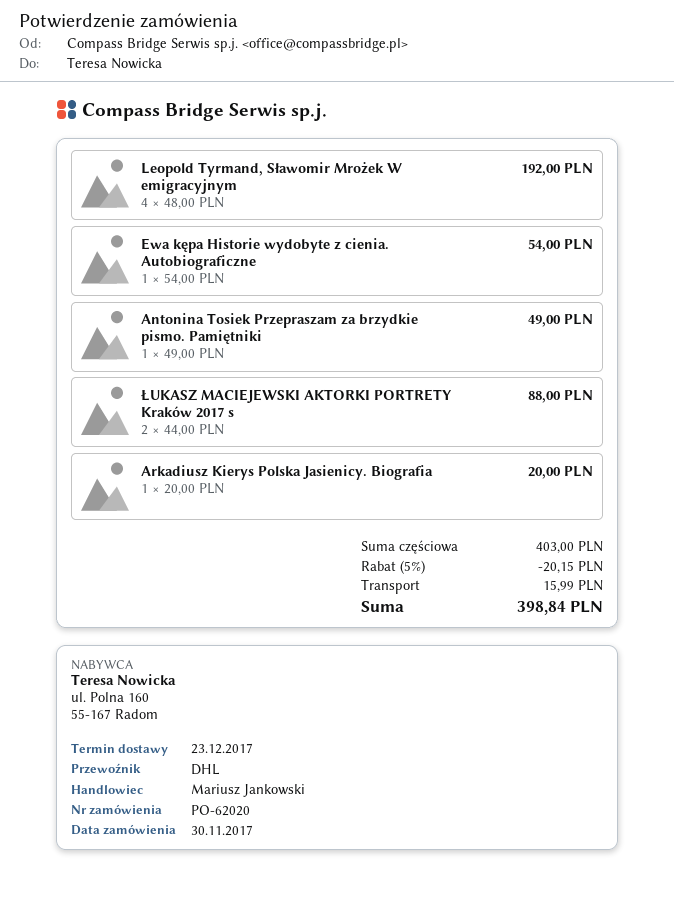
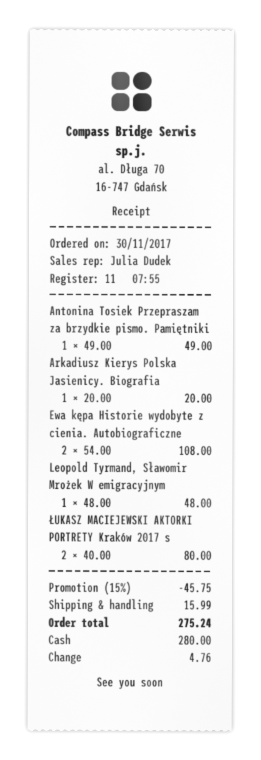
sales rep: Mariusz Jankowski -> Julia Dudek
Leopold Tyrmand, Sławomir Mrożek W emigracyjnym: 4 x 48.00 = 192.00 -> 1 x 48.00 = 48.00
Ewa kępa Historie wydobyte z cienia. Autobiograficzne: 1 x 54.00 = 54.00 -> 2 x 54.00 = 108.00
ŁUKASZ MACIEJEWSKI AKTORKI PORTRETY Kraków 2017 s: 2 x 44.00 = 88.00 -> 2 x 40.00 = 80.00
discount: 5% = 20.15 -> 15% = 45.75
total: 398.84 -> 275.24

